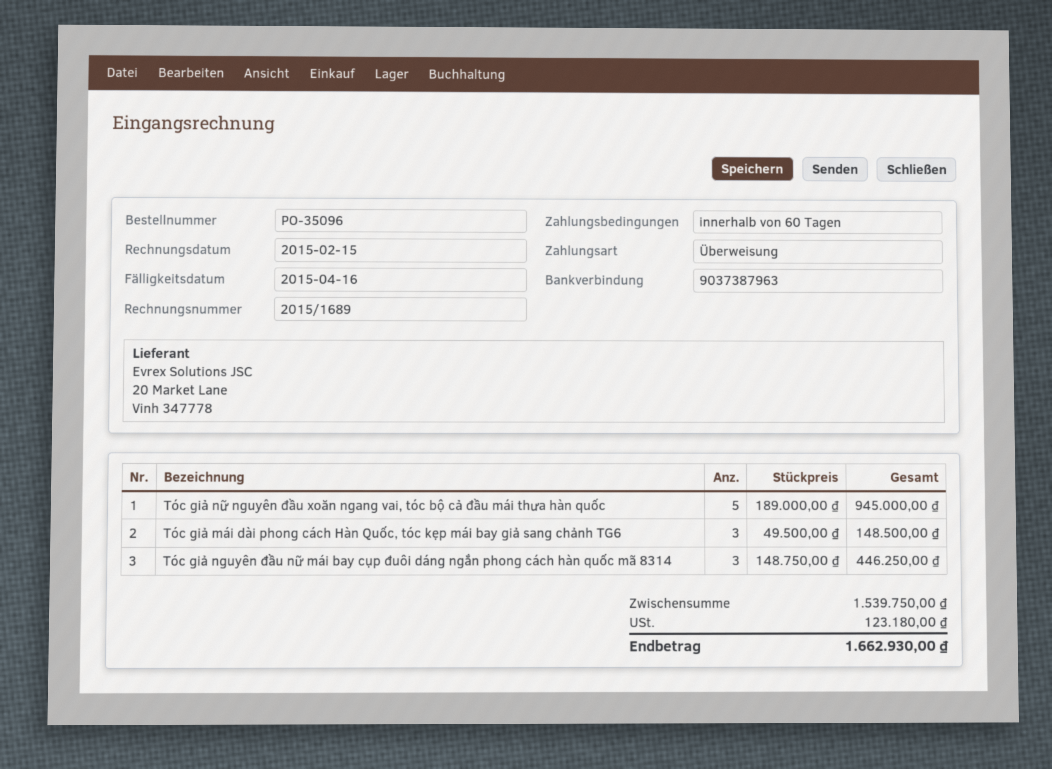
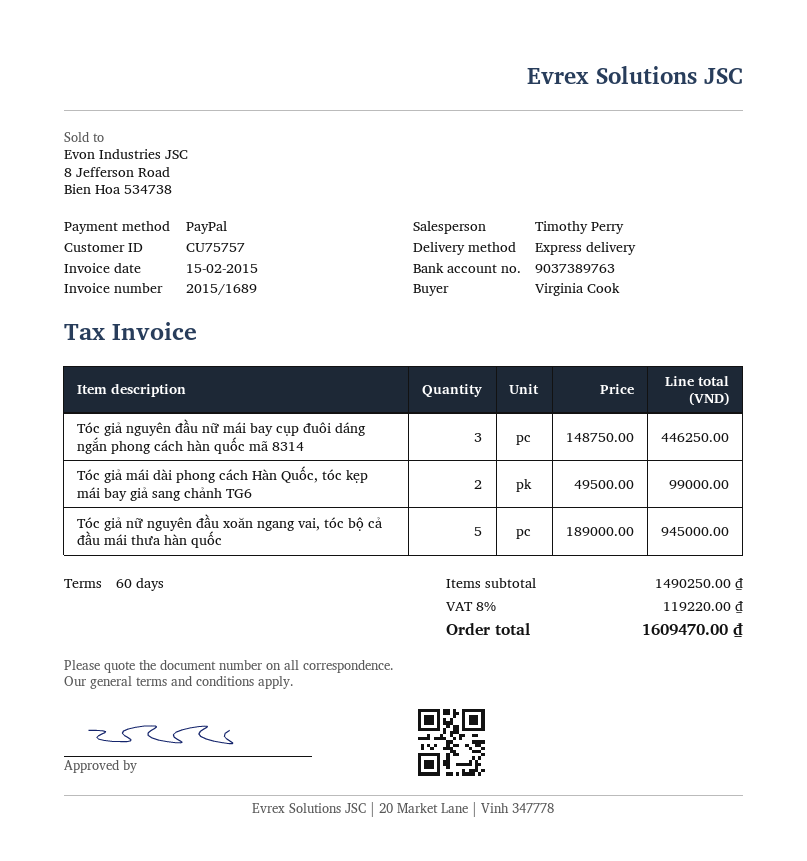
payment method: bank transfer -> PayPal
bank account: 9037387963 -> 9037389763
Tóc giả mái dài phong cách Hàn Quốc, tóc kẹp mái bay giả sang chảnh TG6: 3 x 49500.00 = 148500.00 -> 2 x 49500.00 = 99000.00
subtotal: 1539750.00 -> 1490250.00
tax: 123180.00 -> 119220.00
total: 1662930.00 -> 1609470.00

